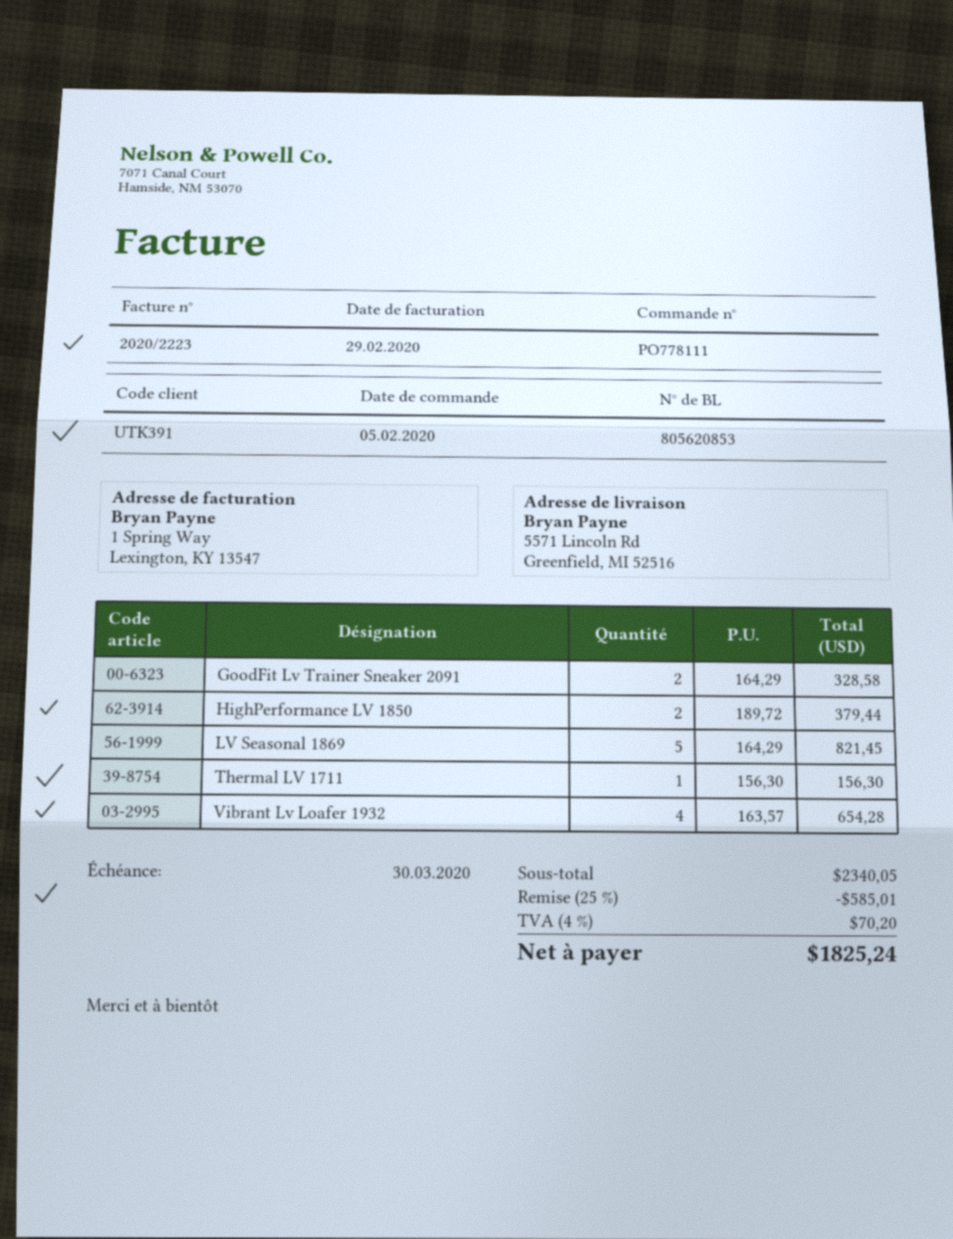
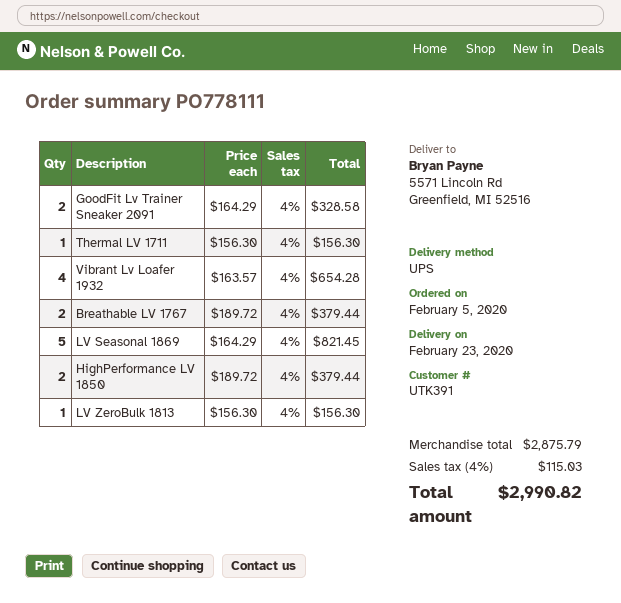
Breathable LV 1767: none -> 2 x 189.72 = 379.44
LV ZeroBulk 1813: none -> 1 x 156.30 = 156.30
subtotal: 2340.05 -> 2875.79
discount: 25% = 585.01 -> none
tax: 4% = 70.20 -> 4% = 115.03
total: 1825.24 -> 2990.82

